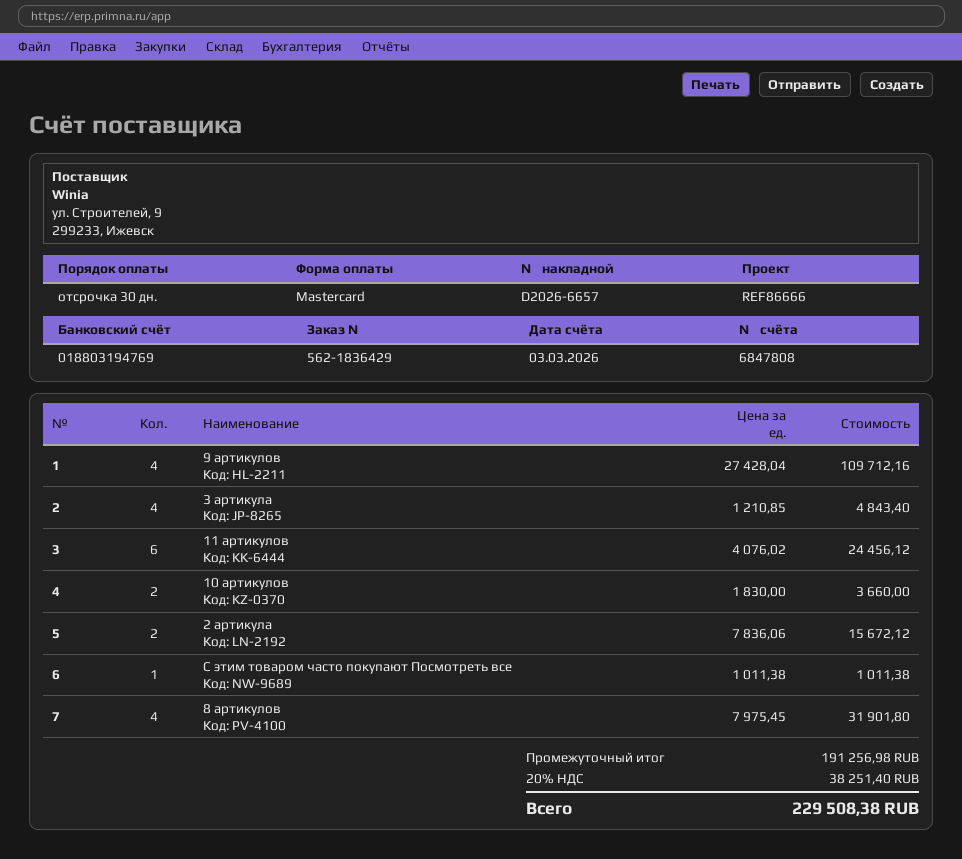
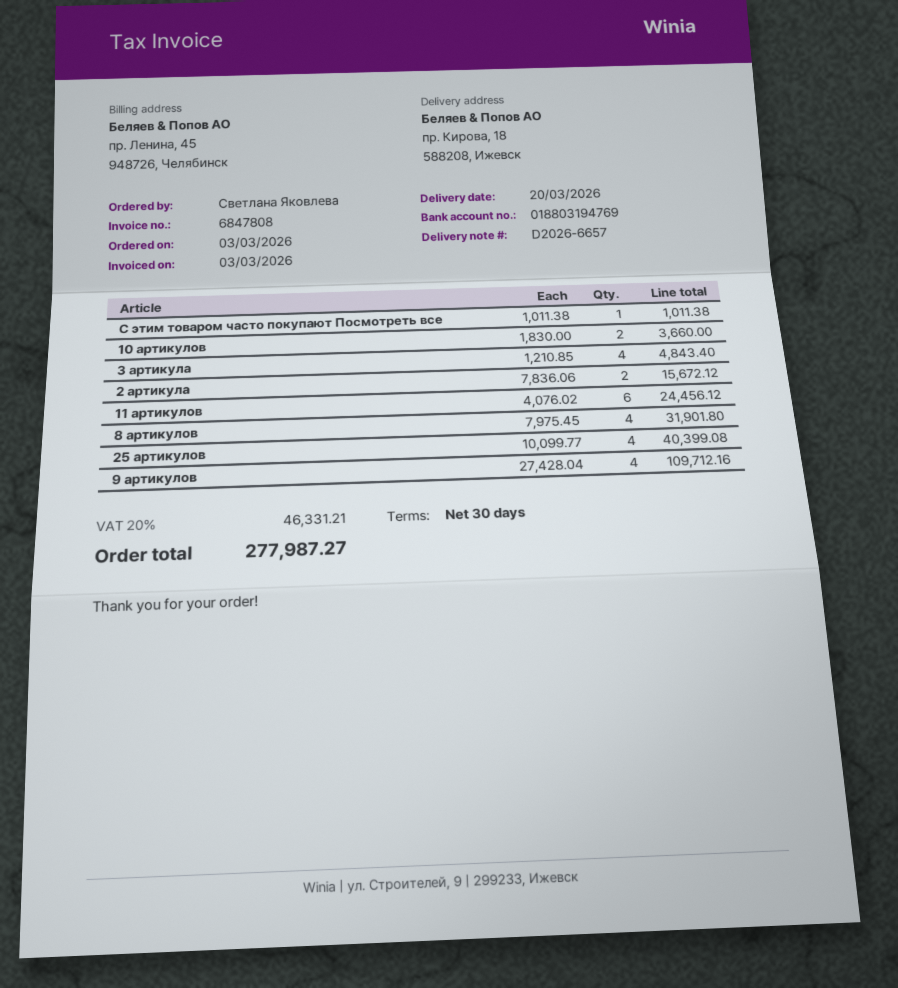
25 артикулов: none -> 4 x 10099.77 = 40399.08
tax: 20% = 38251.40 -> 20% = 46331.21
total: 229508.38 -> 277987.27

